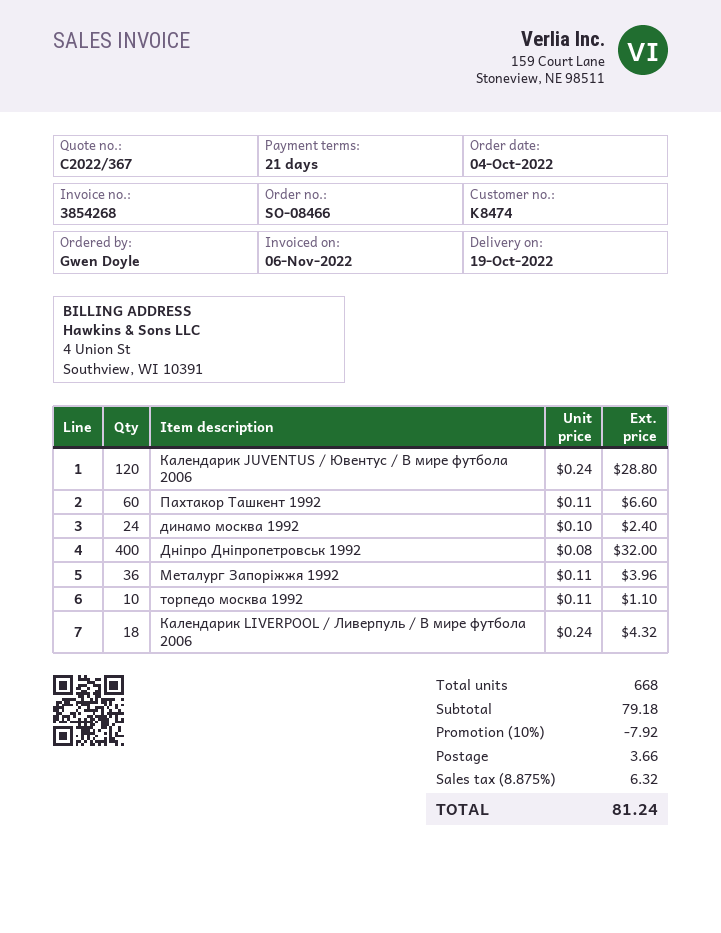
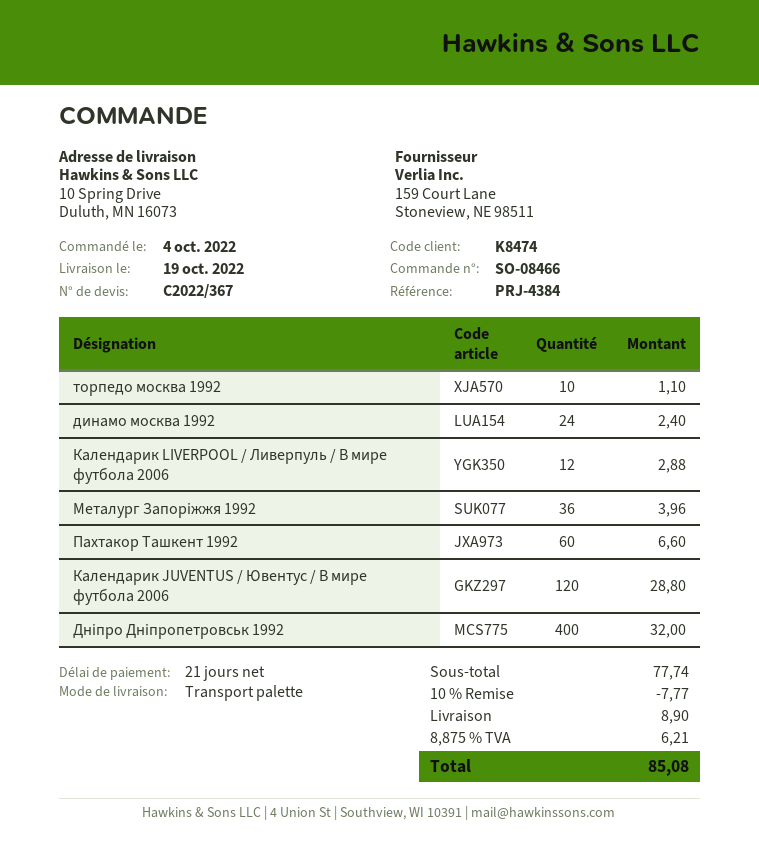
Календарик LIVERPOOL / Ливерпуль / В мире футбола 2006: 18 for 4.32 -> 12 for 2.88
subtotal: 79.18 -> 77.74
discount: 10% = 7.92 -> 10% = 7.77
shipping: 3.66 -> 8.90
tax: 8.875% = 6.32 -> 8.875% = 6.21
total: 81.24 -> 85.08

